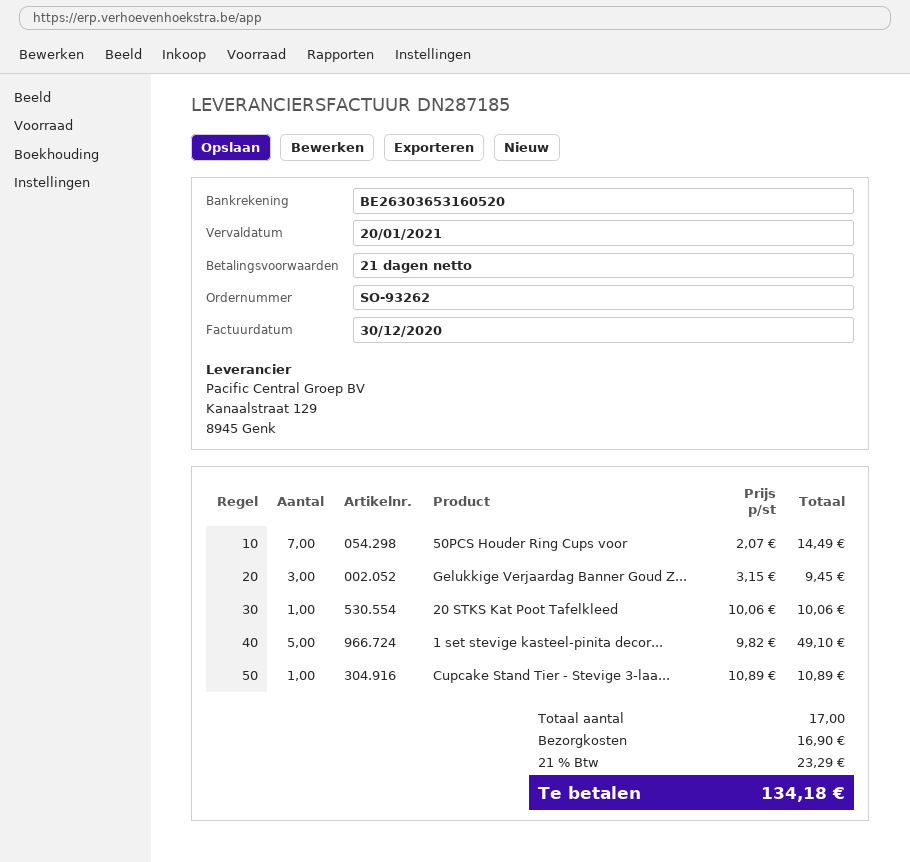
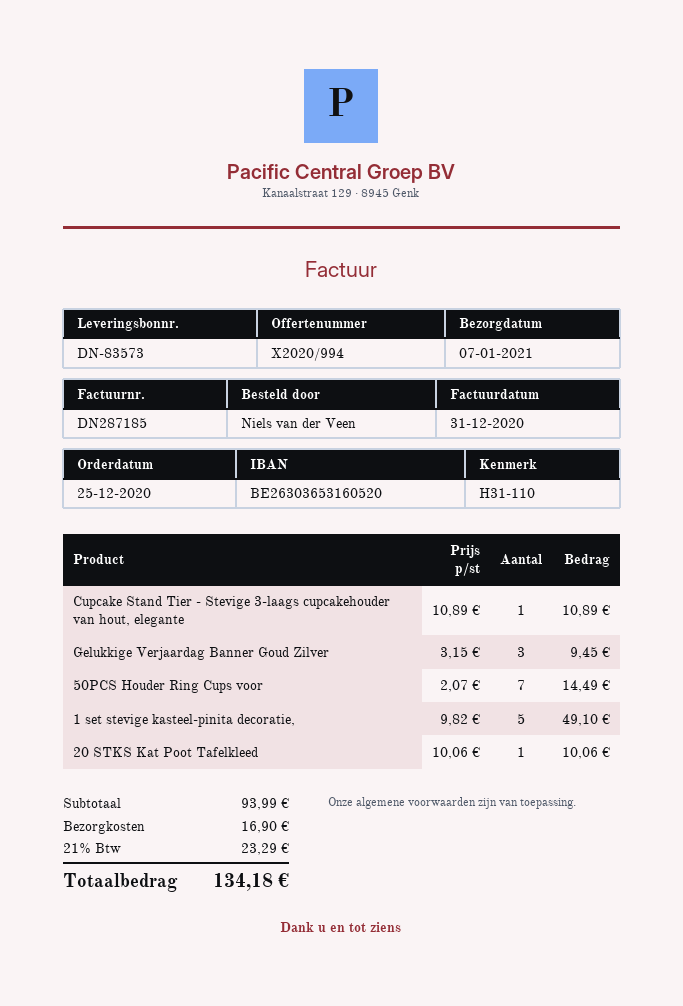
invoice date: 2020-12-30 -> 2020-12-31

